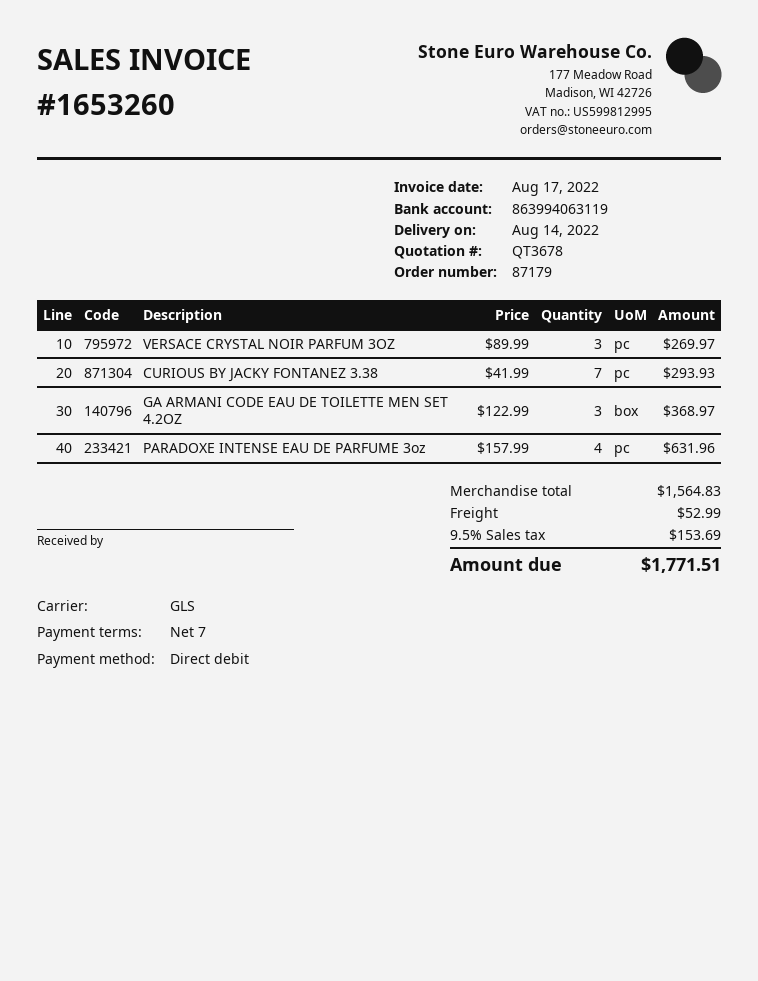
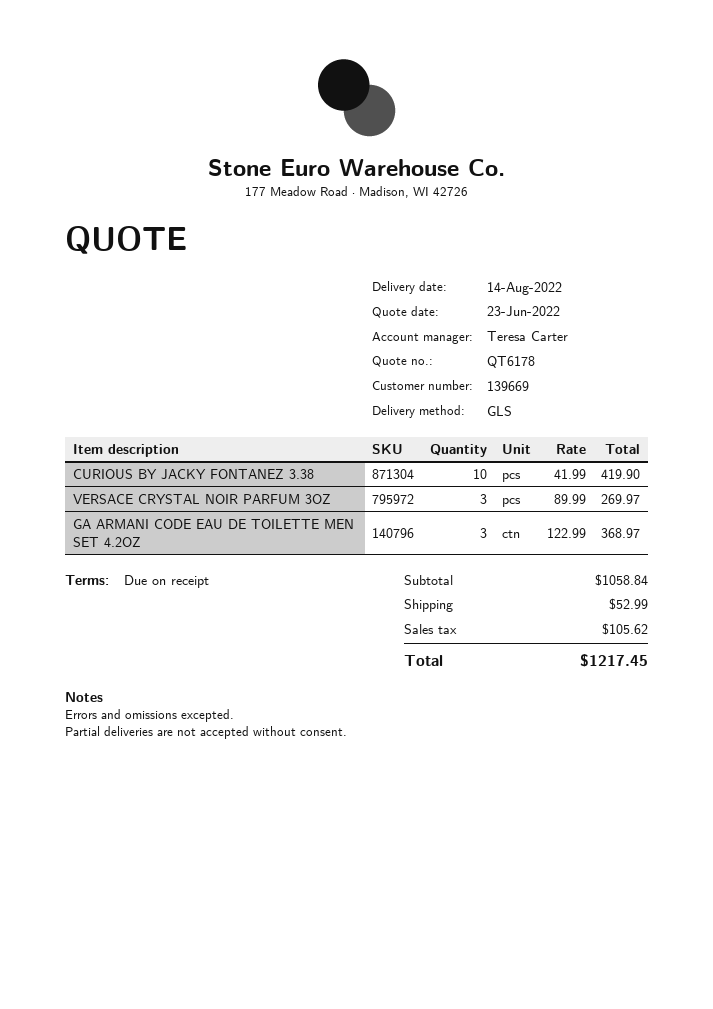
quote number: QT3678 -> QT6178
payment terms: 7 days -> on receipt
CURIOUS BY JACKY FONTANEZ 3.38: 7 x 41.99 = 293.93 -> 10 x 41.99 = 419.90
PARADOXE INTENSE EAU DE PARFUME 3oz: 4 x 157.99 = 631.96 -> none
subtotal: 1564.83 -> 1058.84
tax: 153.69 -> 105.62
total: 1771.51 -> 1217.45

